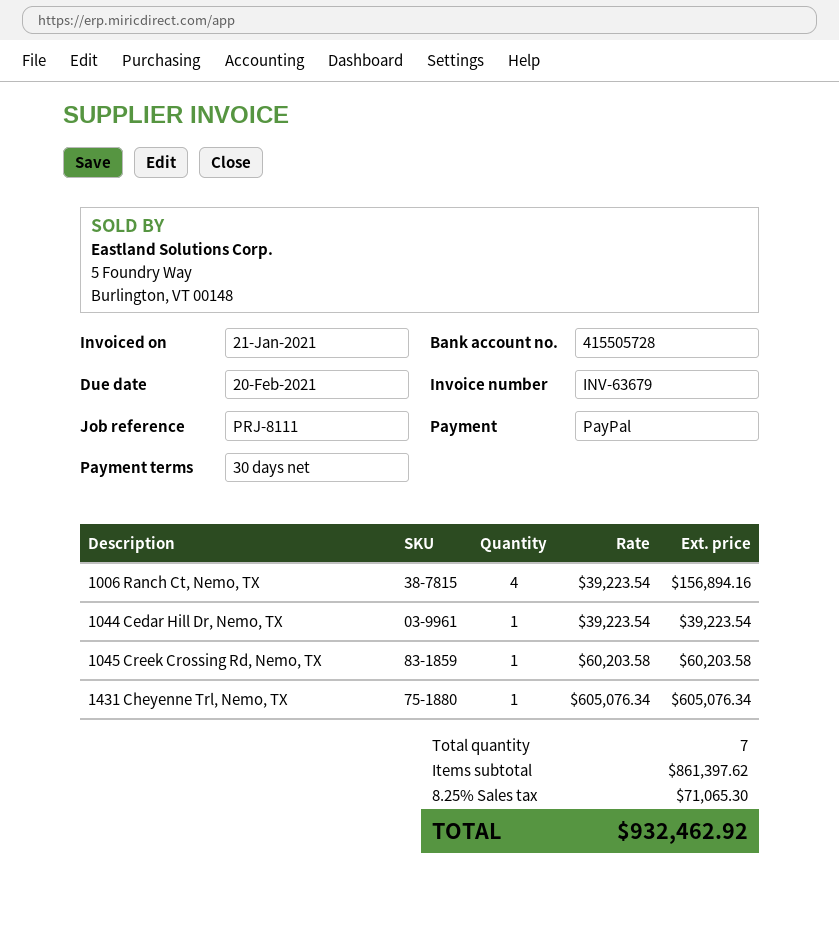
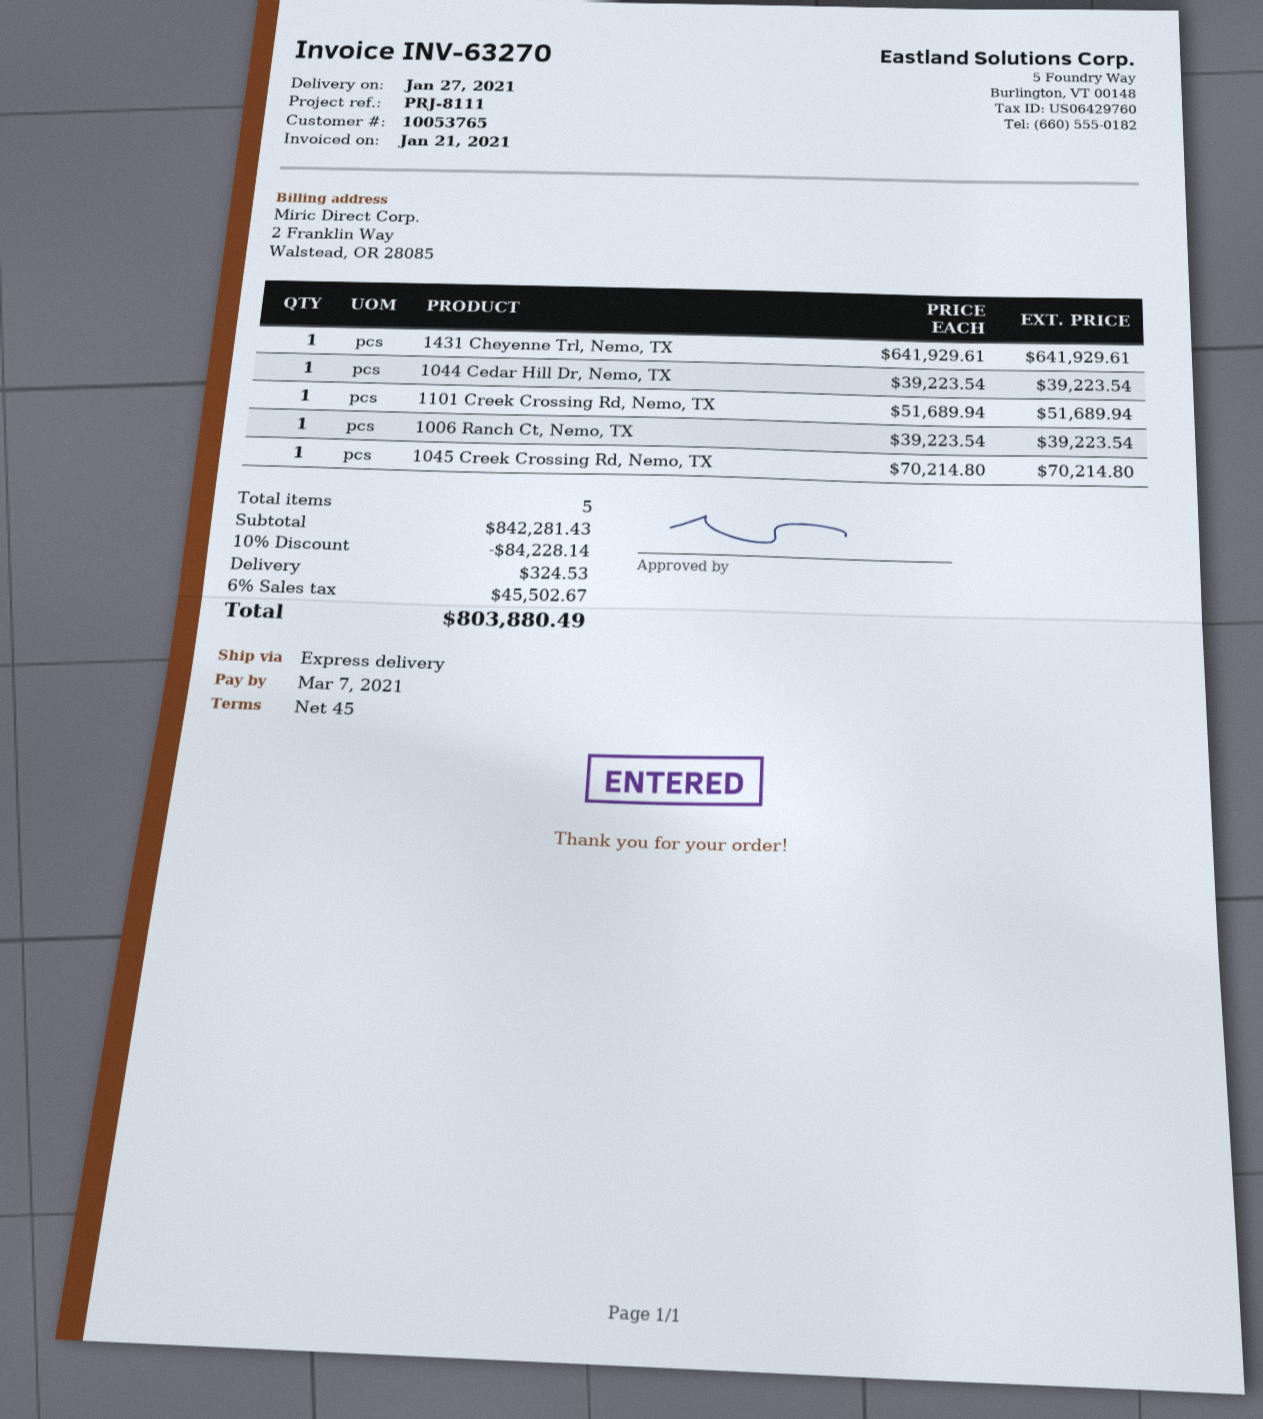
invoice number: INV-63679 -> INV-63270
payment terms: 30 days -> 45 days
due date: 2021-02-20 -> 2021-03-07
1006 Ranch Ct, Nemo, TX: 4 x 39223.54 = 156894.16 -> 1 x 39223.54 = 39223.54
1045 Creek Crossing Rd, Nemo, TX: 1 x 60203.58 = 60203.58 -> 1 x 70214.80 = 70214.80
1431 Cheyenne Trl, Nemo, TX: 1 x 605076.34 = 605076.34 -> 1 x 641929.61 = 641929.61
1101 Creek Crossing Rd, Nemo, TX: none -> 1 x 51689.94 = 51689.94
total quantity: 7 -> 5
subtotal: 861397.62 -> 842281.43
discount: none -> 10% = 84228.14
shipping: none -> 324.53
tax: 8.25% = 71065.30 -> 6% = 45502.67
total: 932462.92 -> 803880.49

